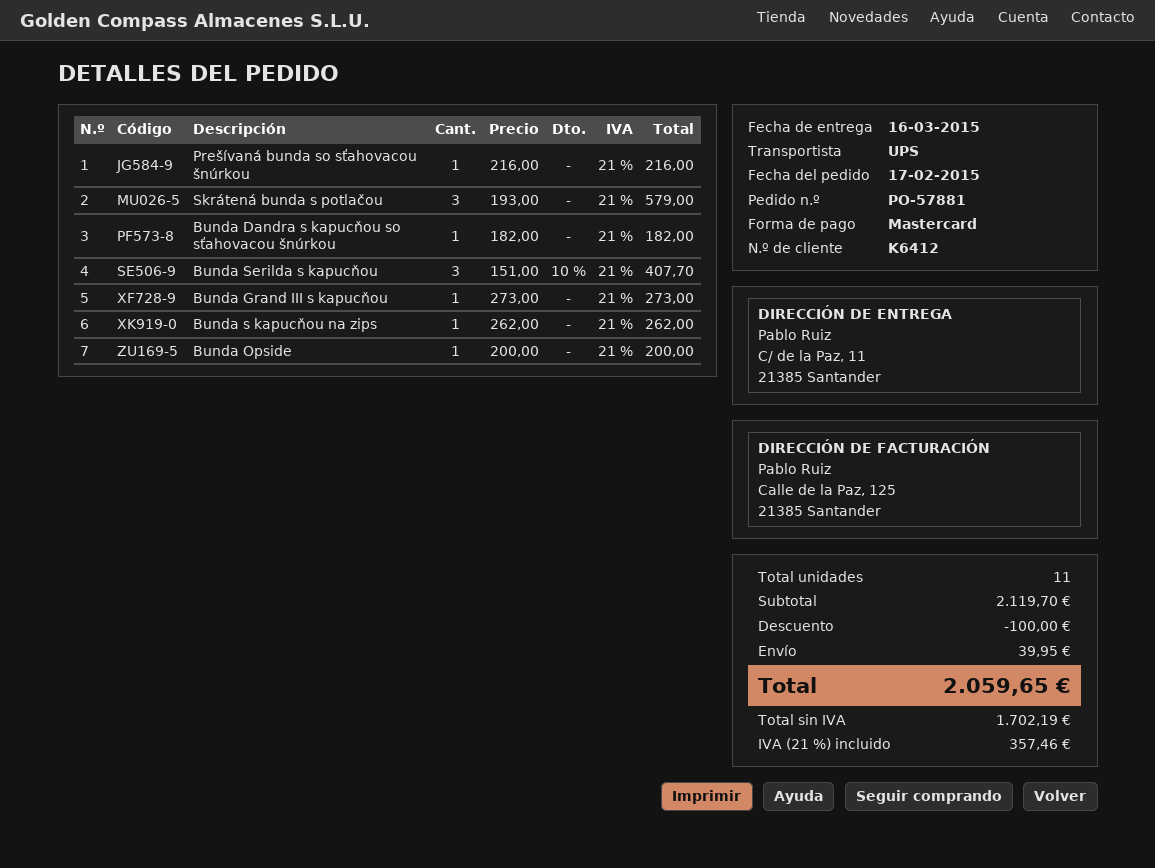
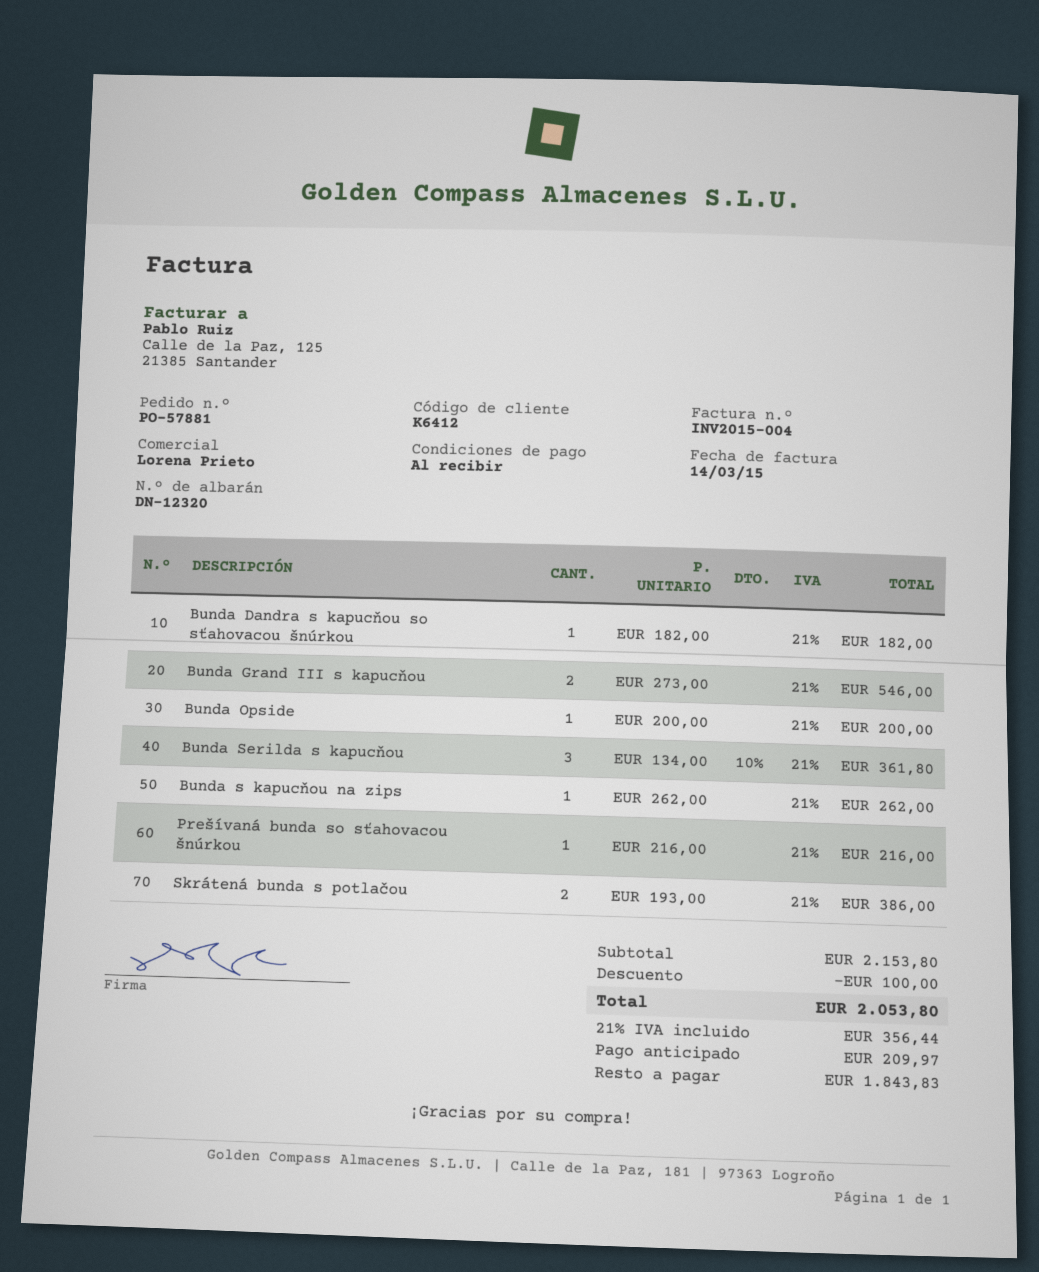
Skrátená bunda s potlačou: 3 x 193.00 = 579.00 -> 2 x 193.00 = 386.00
Bunda Serilda s kapucňou: 3 x 151.00 - 10% = 407.70 -> 3 x 134.00 - 10% = 361.80
Bunda Grand III s kapucňou: 1 x 273.00 = 273.00 -> 2 x 273.00 = 546.00
subtotal: 2119.70 -> 2153.80
shipping: 39.95 -> none
tax: 21% = 357.46 -> 21% = 356.44
total: 2059.65 -> 2053.80

